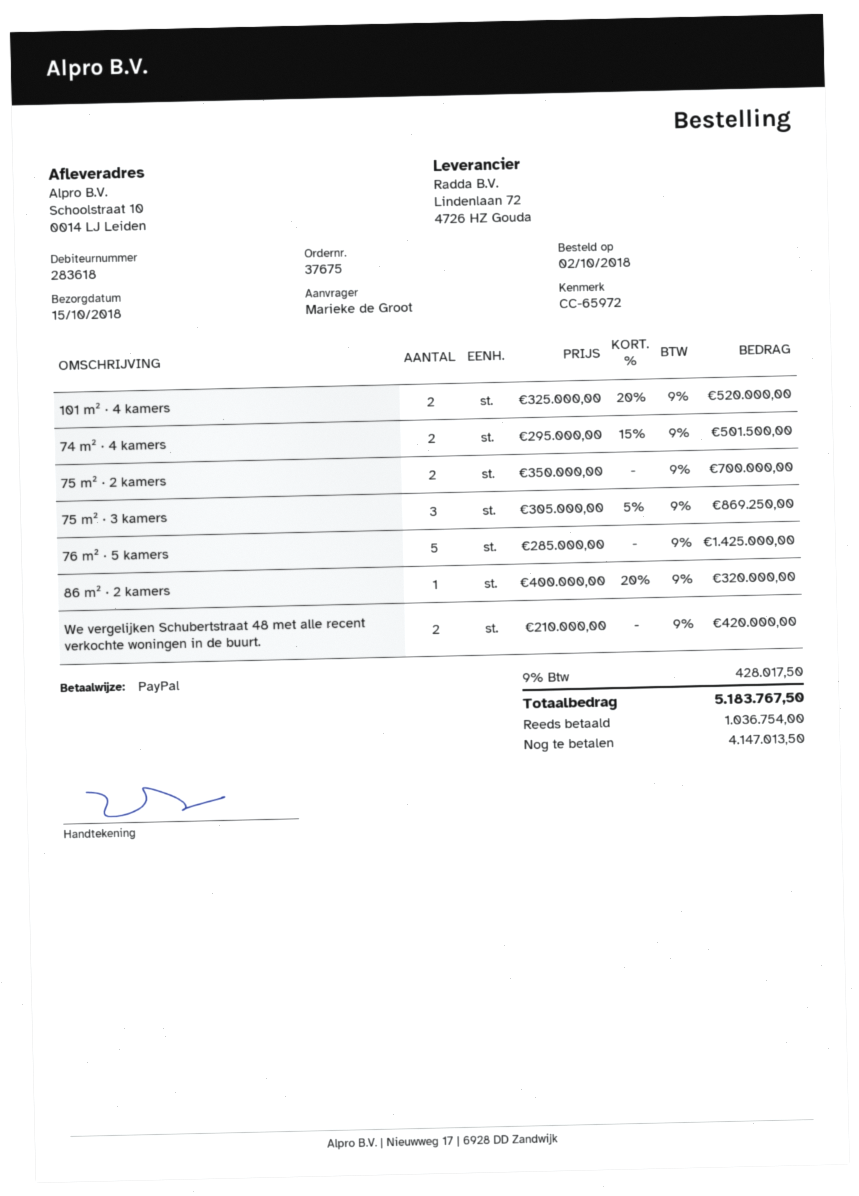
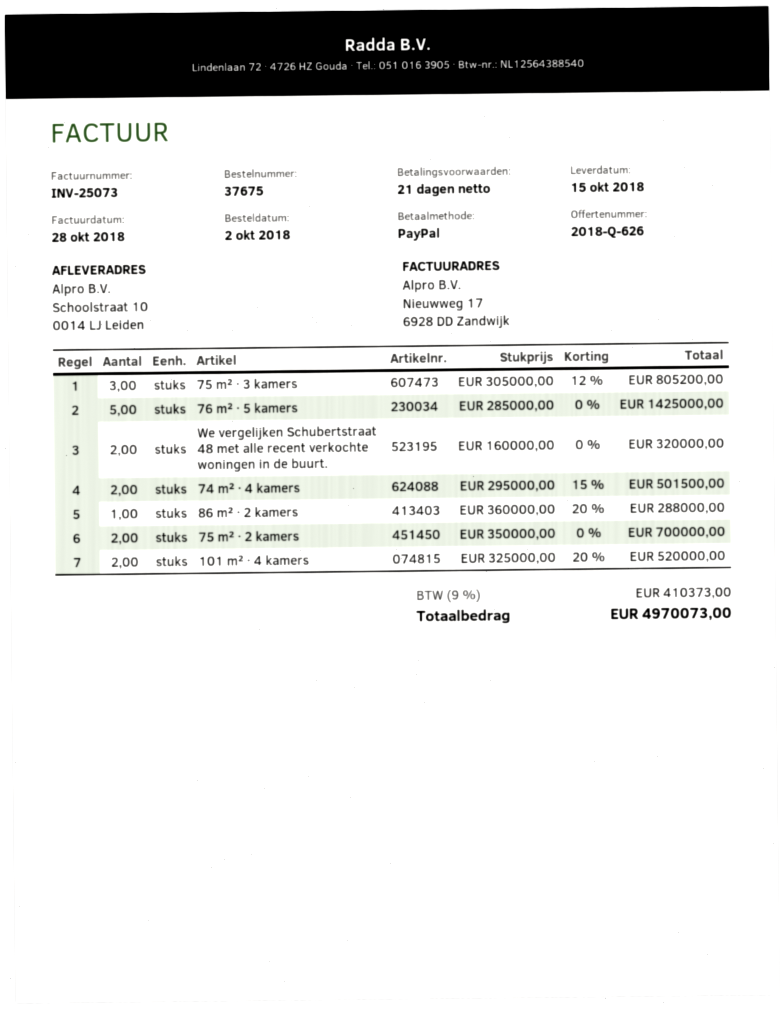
75 m² · 3 kamers: 3 x 305000.00 - 5% = 869250.00 -> 3 x 305000.00 - 12% = 805200.00
86 m² · 2 kamers: 1 x 400000.00 - 20% = 320000.00 -> 1 x 360000.00 - 20% = 288000.00
We vergelijken Schubertstraat 48 met alle recent verkochte woningen in de buurt.: 2 x 210000.00 = 420000.00 -> 2 x 160000.00 = 320000.00
tax: 9% = 428017.50 -> 9% = 410373.00
total: 5183767.50 -> 4970073.00

